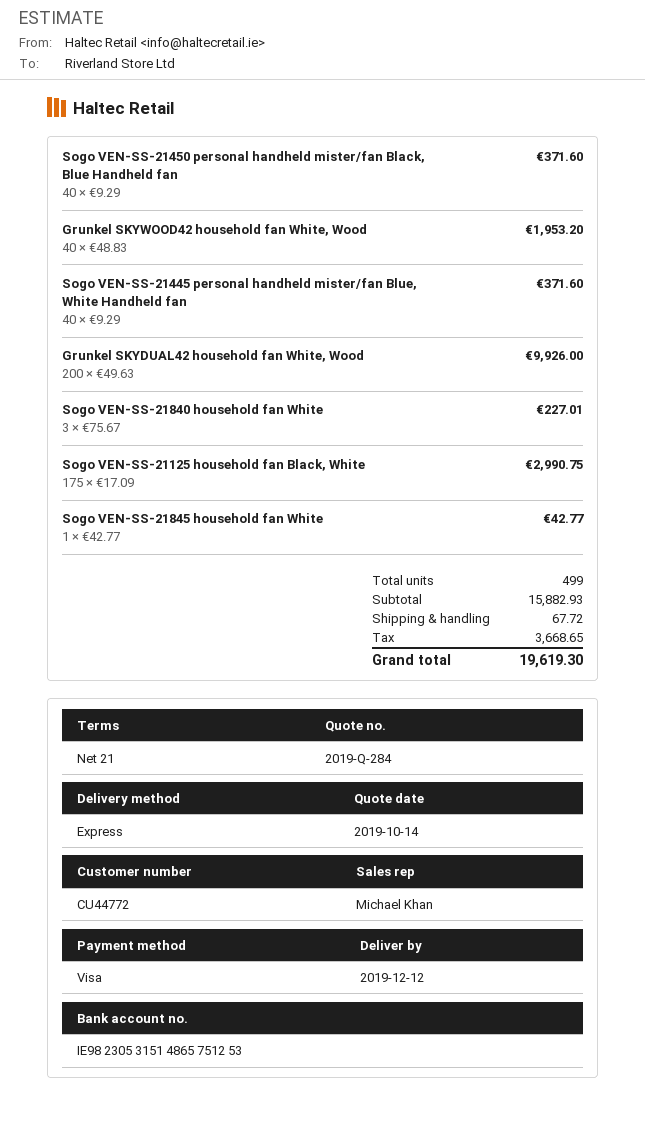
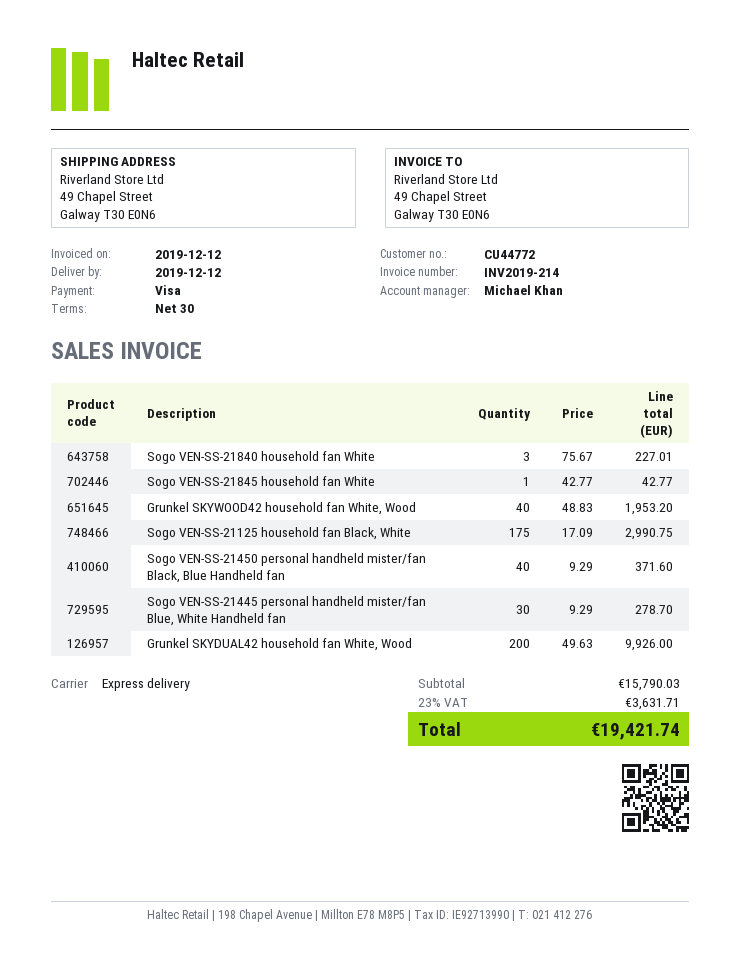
payment terms: 21 days -> 30 days
Sogo VEN-SS-21445 personal handheld mister/fan Blue, White Handheld fan: 40 x 9.29 = 371.60 -> 30 x 9.29 = 278.70
subtotal: 15882.93 -> 15790.03
shipping: 67.72 -> none
tax: 3668.65 -> 3631.71
total: 19619.30 -> 19421.74

